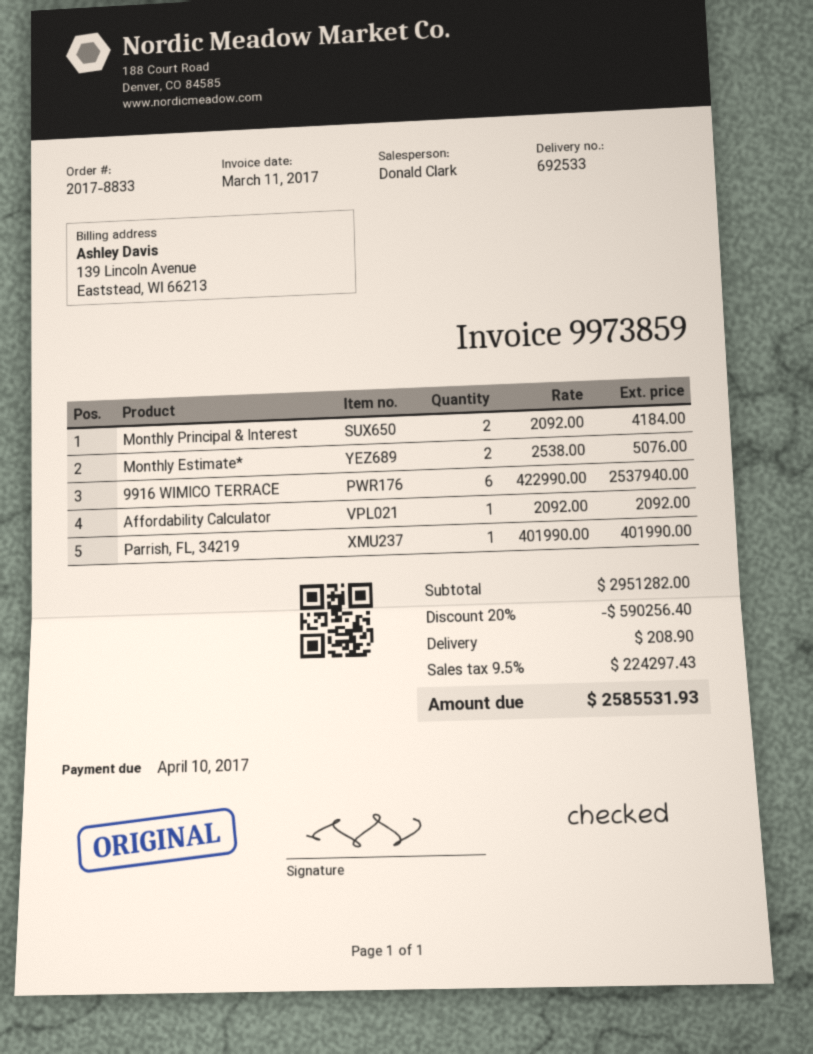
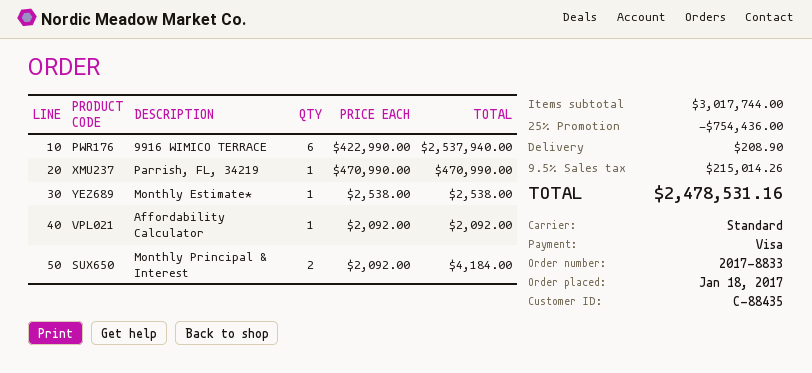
Monthly Estimate*: 2 x 2538.00 = 5076.00 -> 1 x 2538.00 = 2538.00
Parrish, FL, 34219: 1 x 401990.00 = 401990.00 -> 1 x 470990.00 = 470990.00
subtotal: 2951282.00 -> 3017744.00
discount: 20% = 590256.40 -> 25% = 754436.00
tax: 9.5% = 224297.43 -> 9.5% = 215014.26
total: 2585531.93 -> 2478531.16

